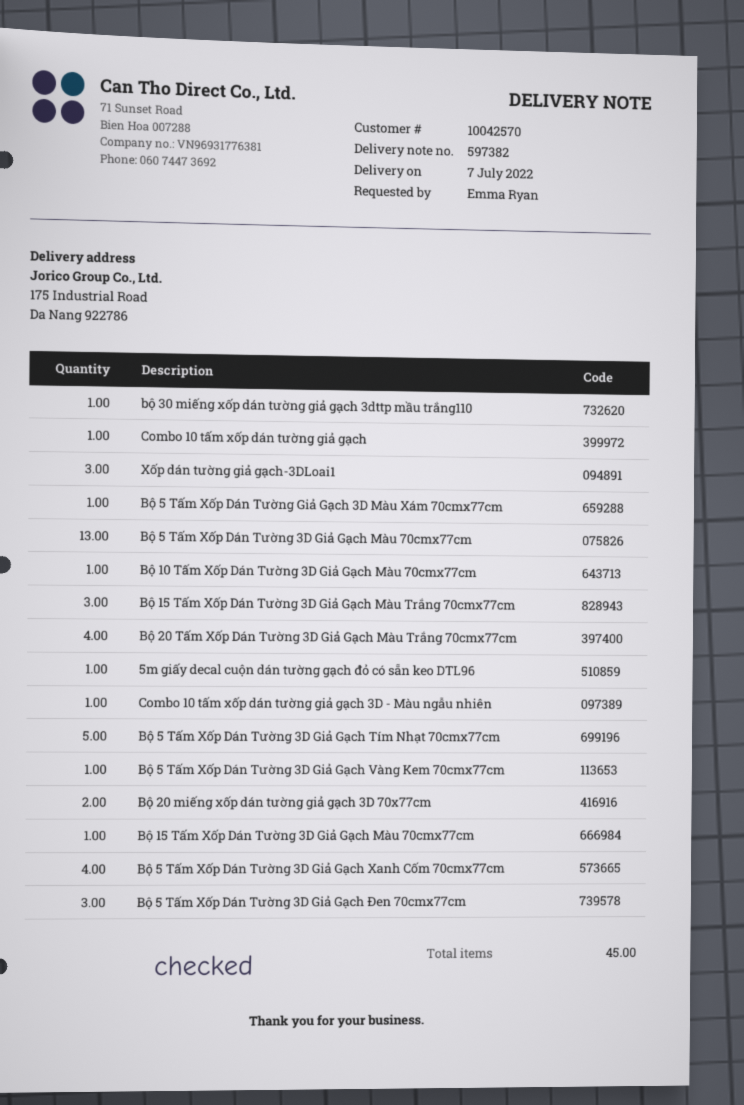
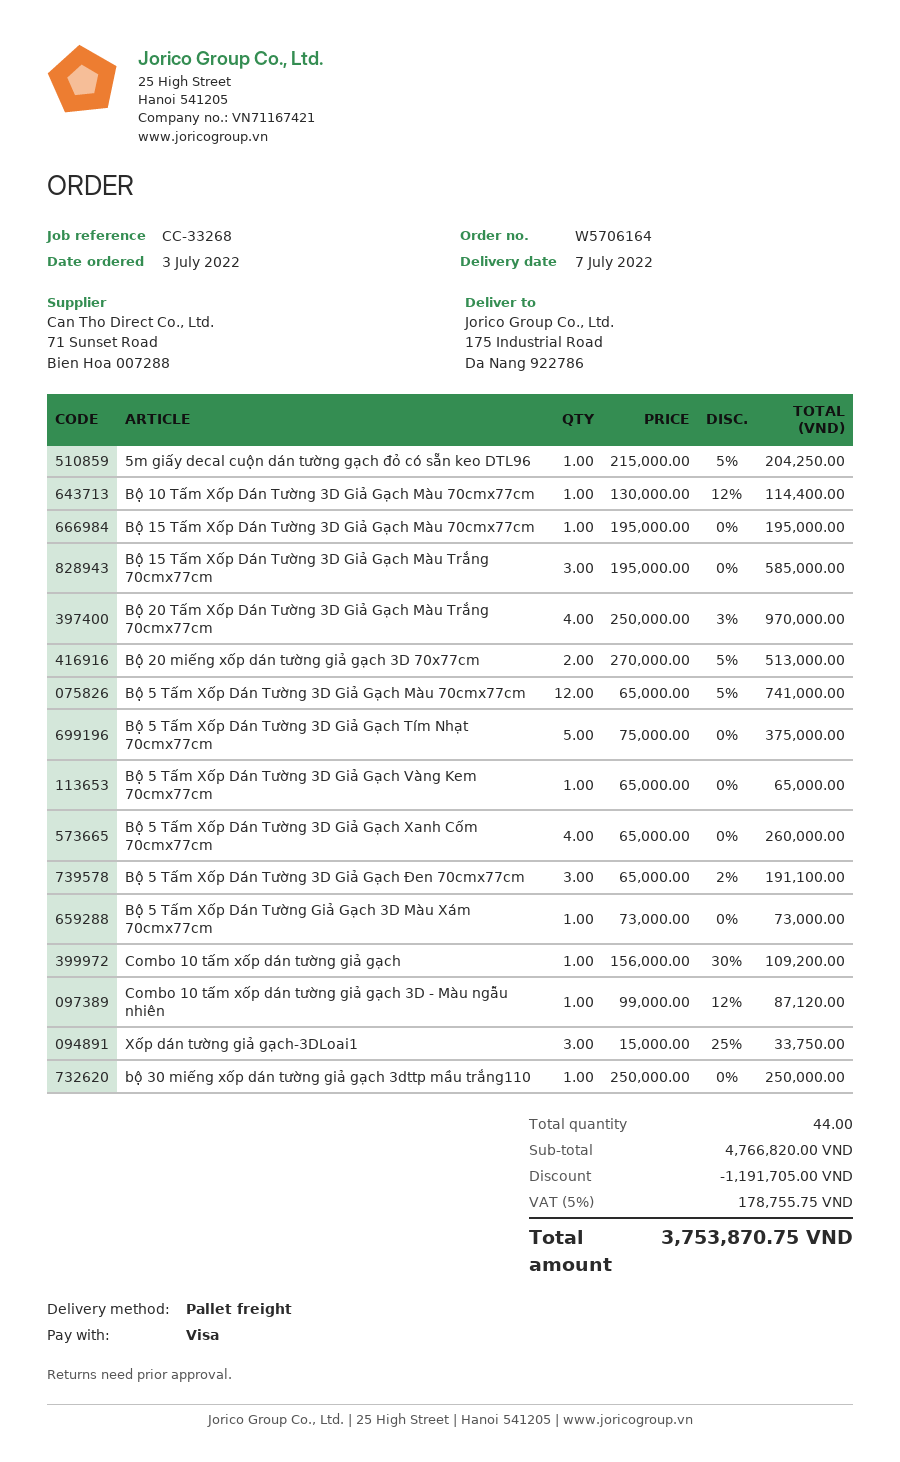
Bộ 5 Tấm Xốp Dán Tường 3D Giả Gạch Màu 70cmx77cm: 13 -> 12
total quantity: 45 -> 44

